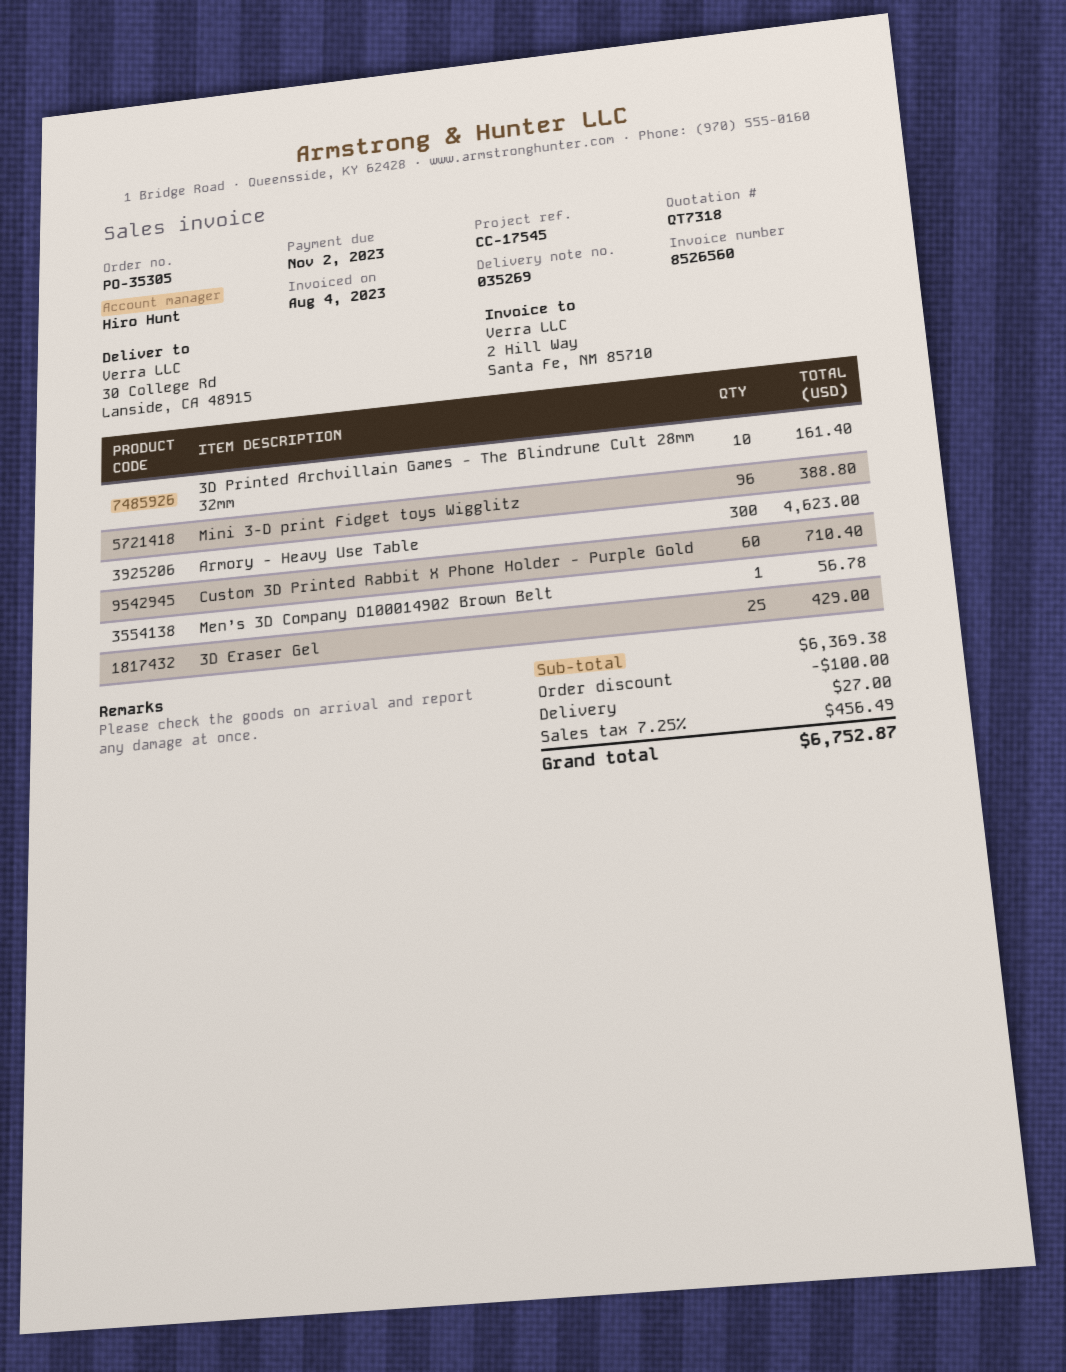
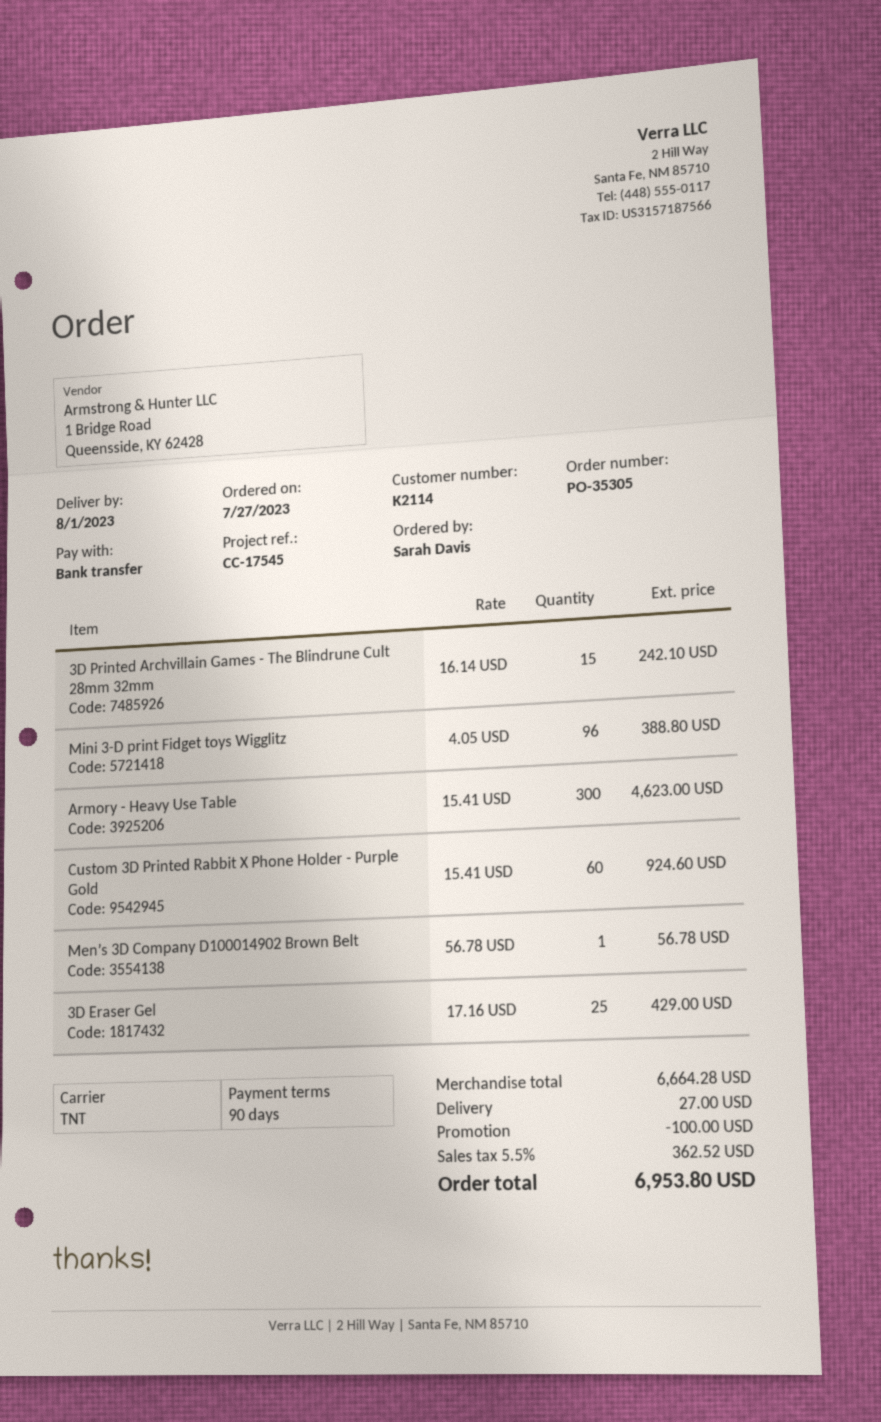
3D Printed Archvillain Games - The Blindrune Cult 28mm 32mm: 10 for 161.40 -> 15 for 242.10
Custom 3D Printed Rabbit X Phone Holder - Purple Gold: 60 for 710.40 -> 60 for 924.60
subtotal: 6369.38 -> 6664.28
tax: 7.25% = 456.49 -> 5.5% = 362.52
total: 6752.87 -> 6953.80

